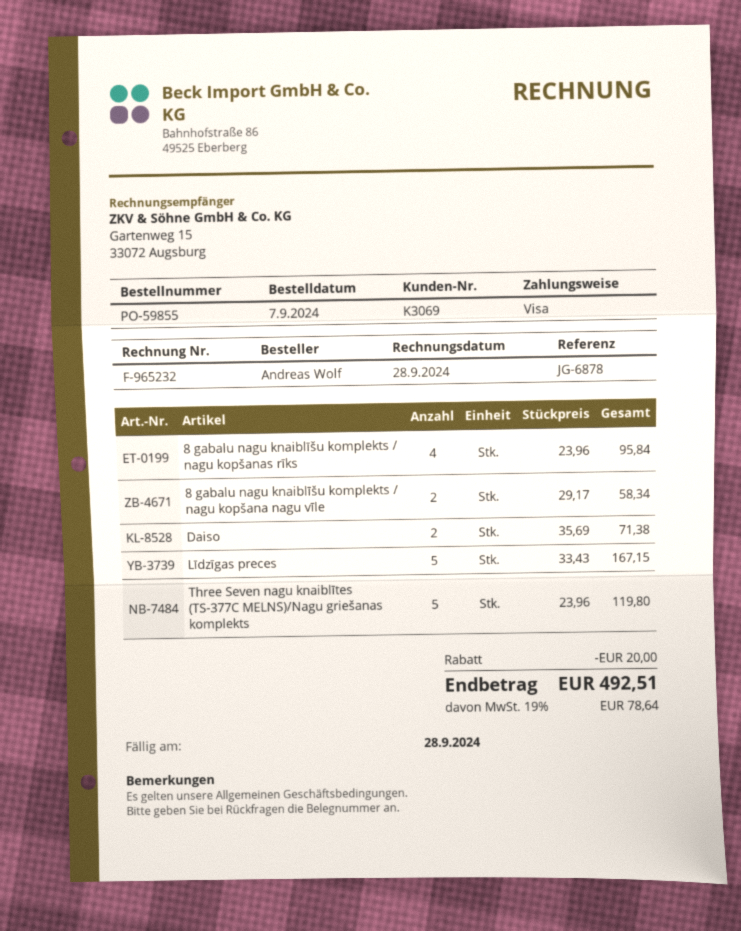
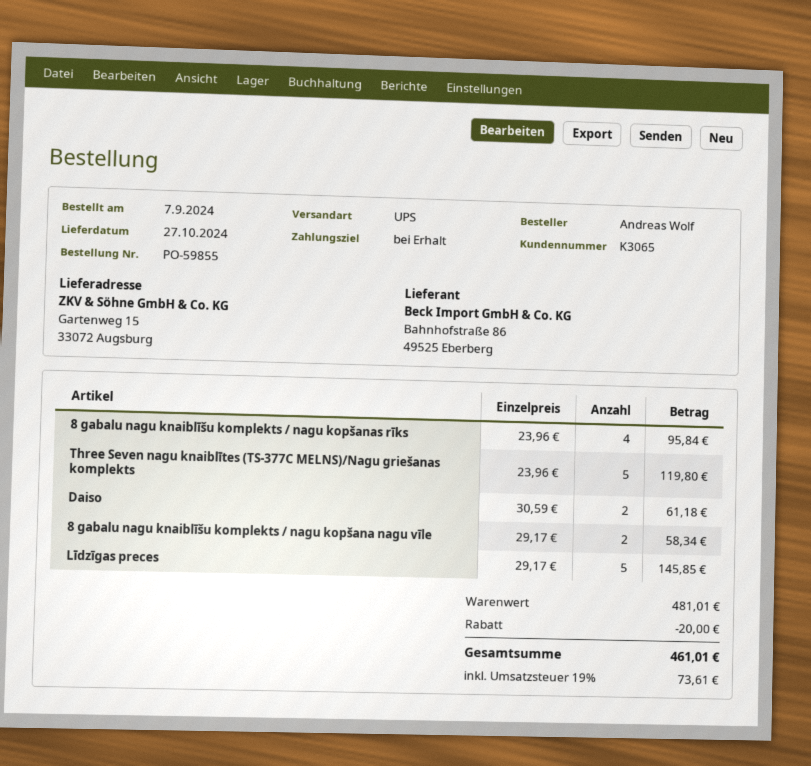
customer number: K3069 -> K3065
Daiso: 2 x 35.69 = 71.38 -> 2 x 30.59 = 61.18
Līdzīgas preces: 5 x 33.43 = 167.15 -> 5 x 29.17 = 145.85
tax: 19% = 78.64 -> 19% = 73.61
total: 492.51 -> 461.01

